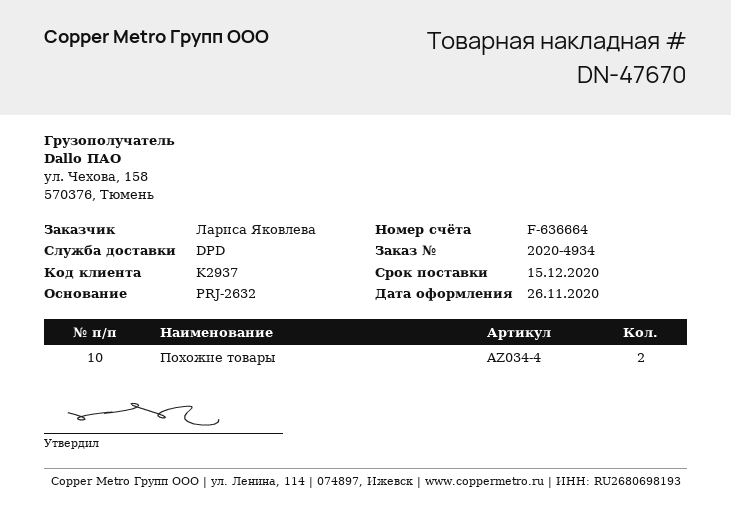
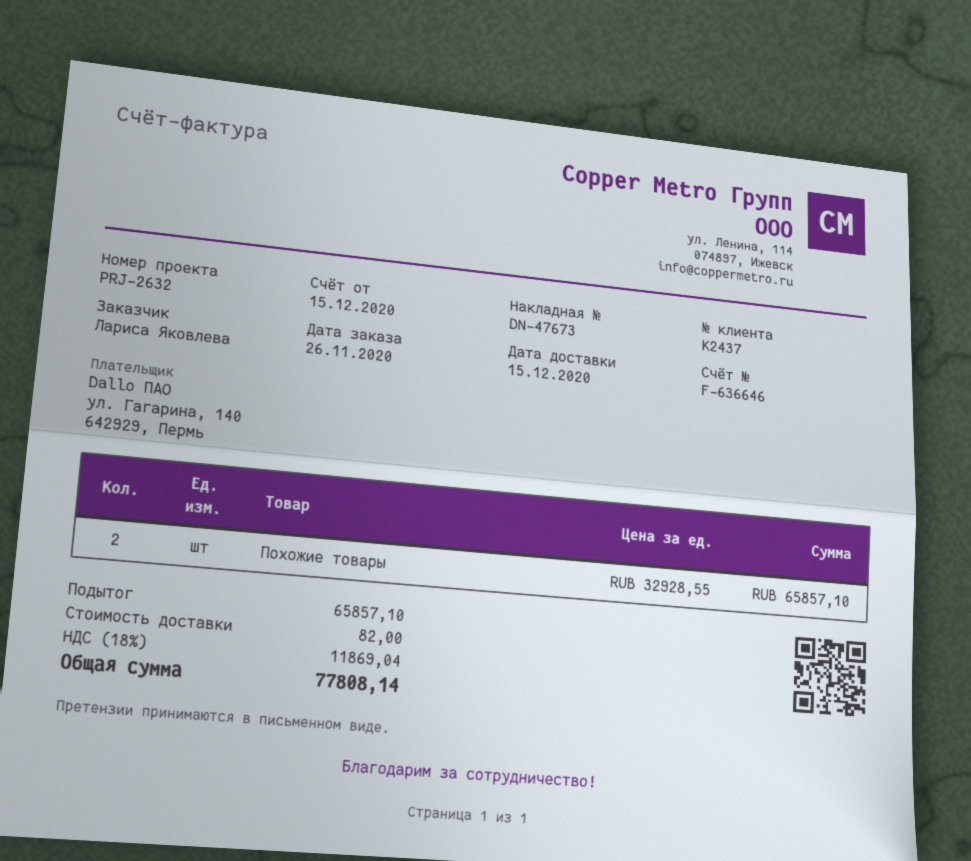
delivery note number: DN-47670 -> DN-47673
invoice number: F-636664 -> F-636646
customer number: K2937 -> K2437

